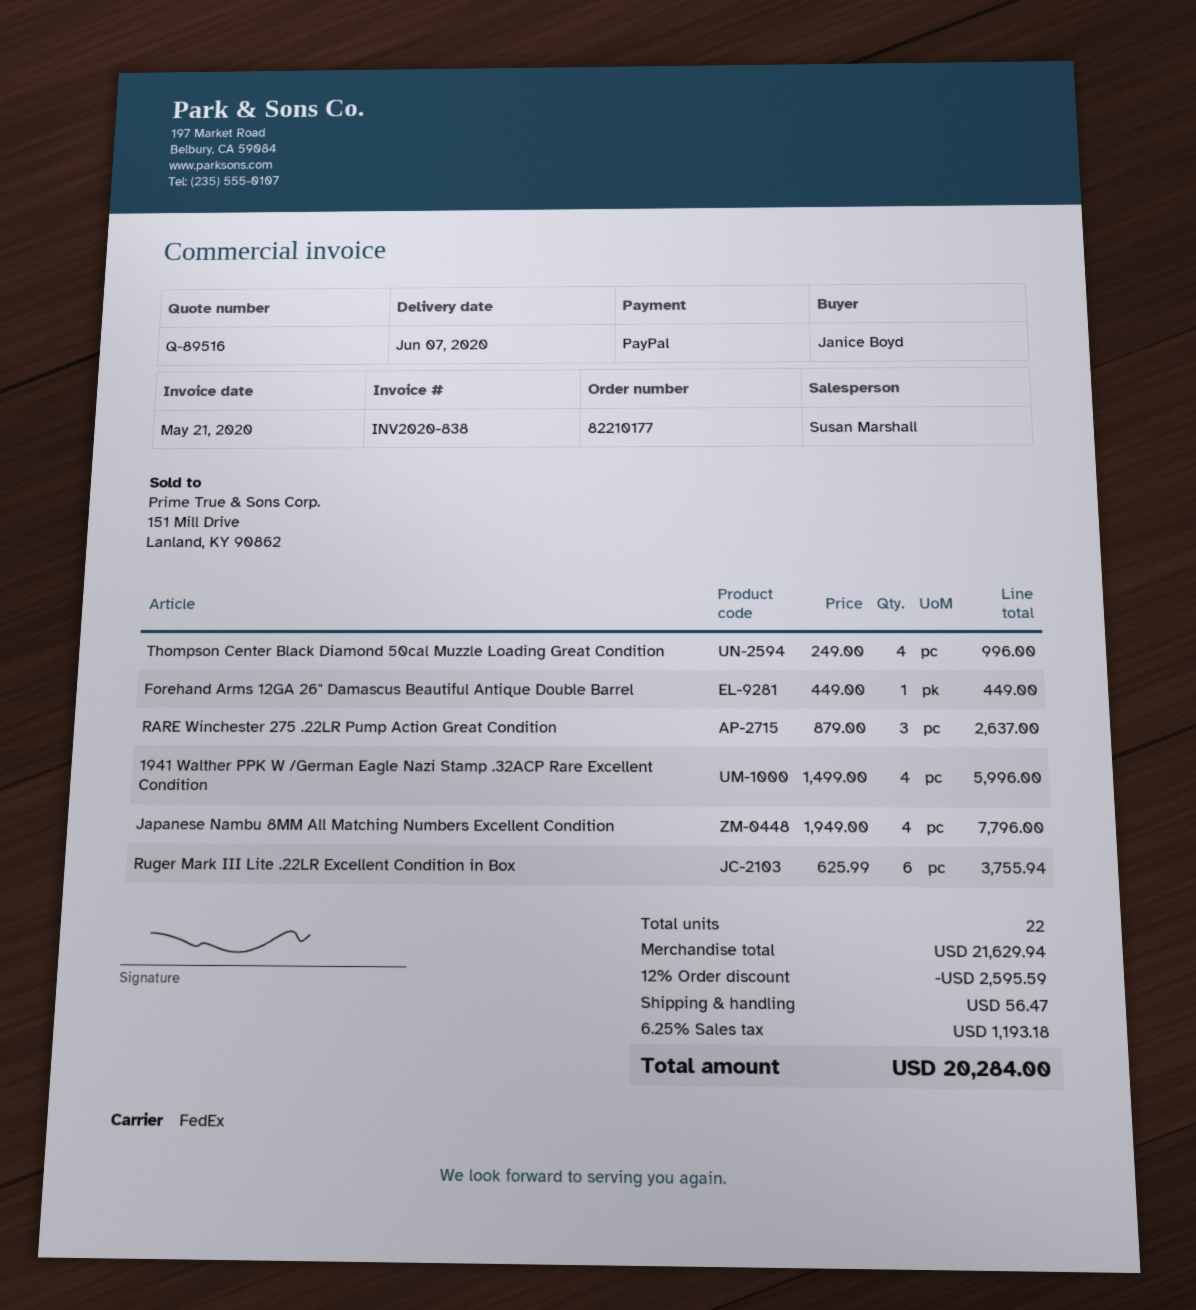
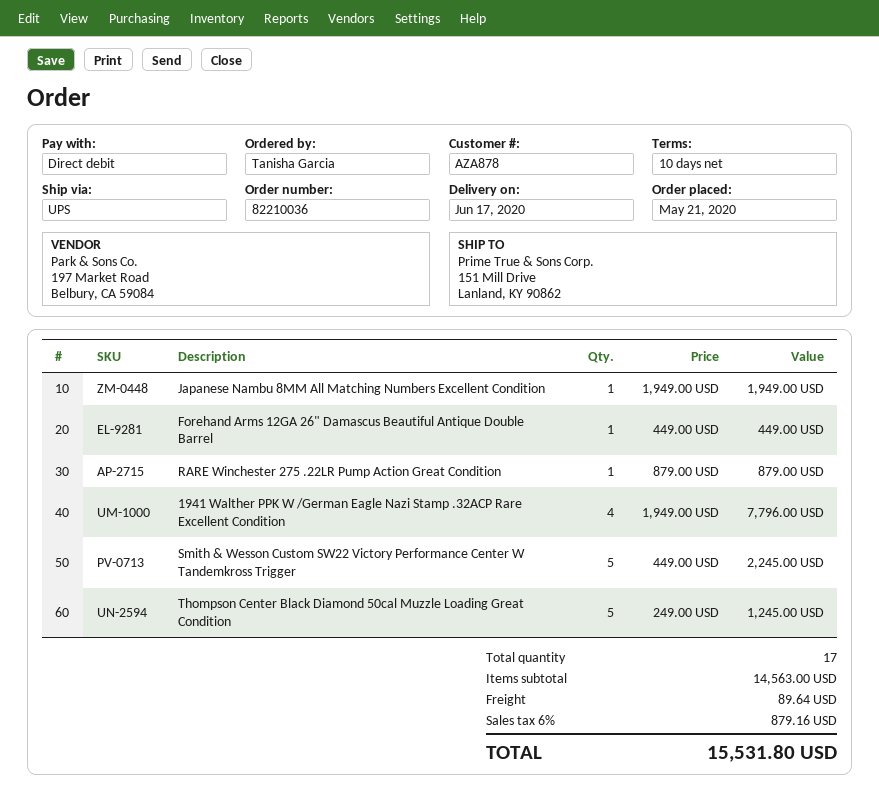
order number: 82210177 -> 82210036
delivery date: 2020-06-07 -> 2020-06-17
ordered by: Janice Boyd -> Tanisha Garcia
payment method: PayPal -> direct debit
shipping method: FedEx -> UPS
Thompson Center Black Diamond 50cal Muzzle Loading Great Condition: 4 x 249.00 = 996.00 -> 5 x 249.00 = 1245.00
RARE Winchester 275 .22LR Pump Action Great Condition: 3 x 879.00 = 2637.00 -> 1 x 879.00 = 879.00
1941 Walther PPK W /German Eagle Nazi Stamp .32ACP Rare Excellent Condition: 4 x 1499.00 = 5996.00 -> 4 x 1949.00 = 7796.00
Japanese Nambu 8MM All Matching Numbers Excellent Condition: 4 x 1949.00 = 7796.00 -> 1 x 1949.00 = 1949.00
Ruger Mark III Lite .22LR Excellent Condition in Box: 6 x 625.99 = 3755.94 -> none
Smith & Wesson Custom SW22 Victory Performance Center W Tandemkross Trigger: none -> 5 x 449.00 = 2245.00
total quantity: 22 -> 17
subtotal: 21629.94 -> 14563.00
discount: 12% = 2595.59 -> none
shipping: 56.47 -> 89.64
tax: 6.25% = 1193.18 -> 6% = 879.16
total: 20284.00 -> 15531.80

